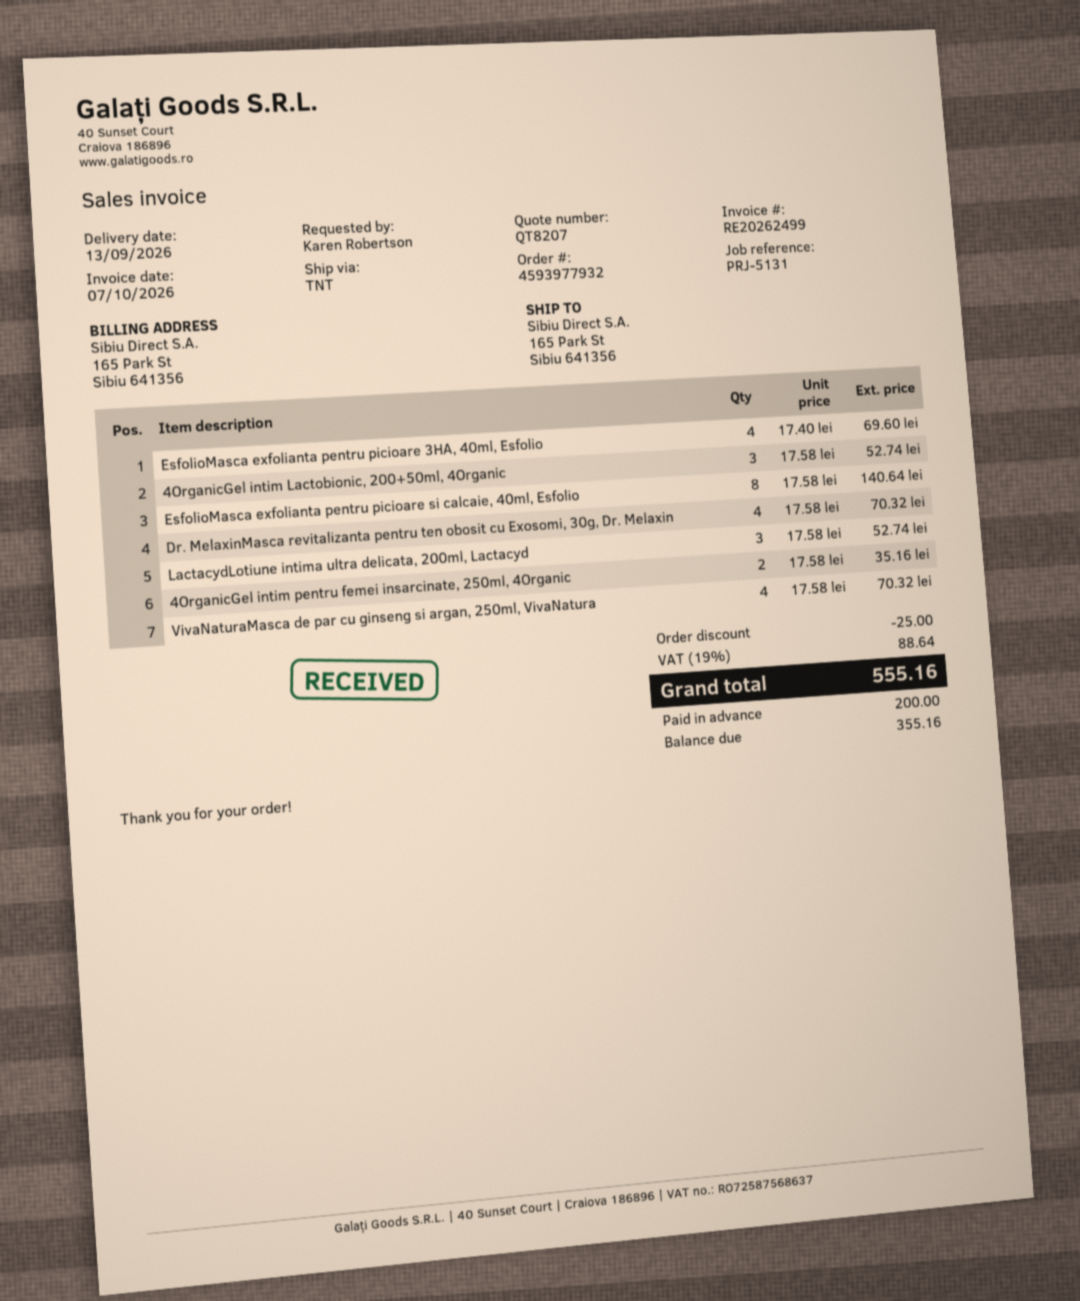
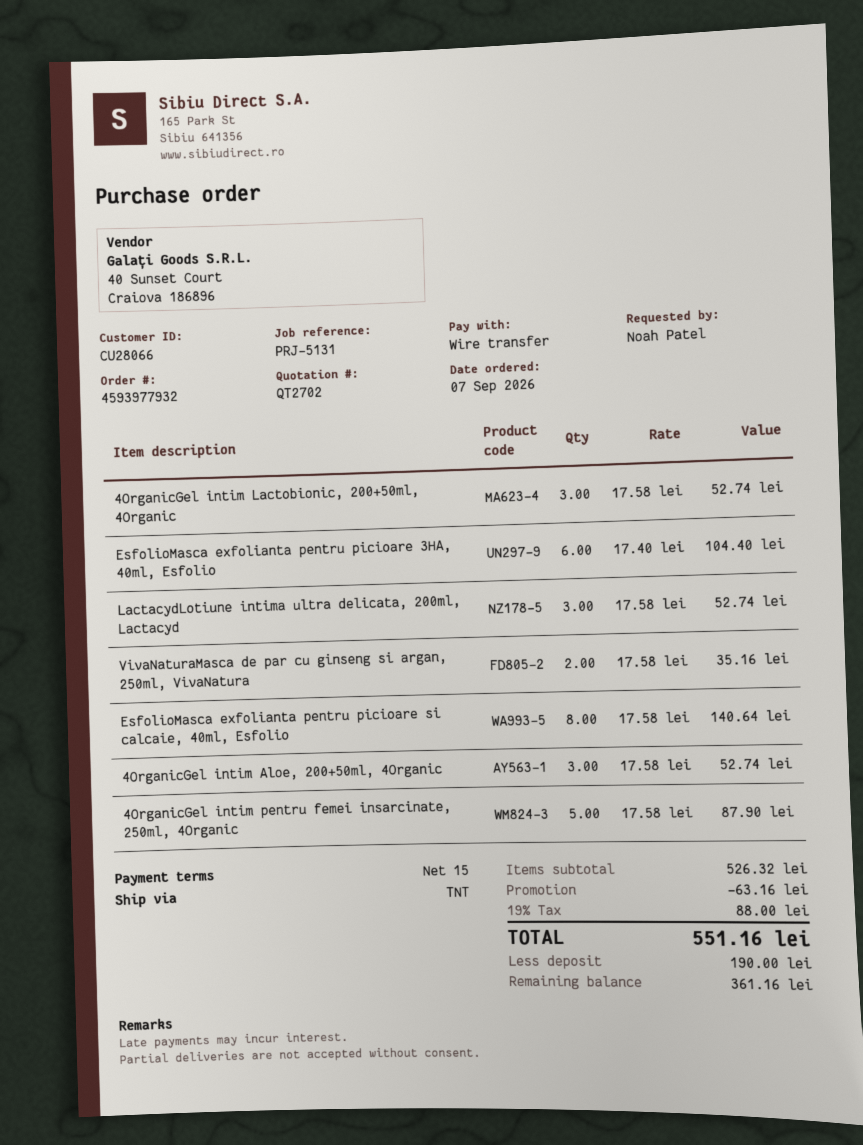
quote number: QT8207 -> QT2702
ordered by: Karen Robertson -> Noah Patel
EsfolioMasca exfolianta pentru picioare 3HA, 40ml, Esfolio: 4 x 17.40 = 69.60 -> 6 x 17.40 = 104.40
Dr. MelaxinMasca revitalizanta pentru ten obosit cu Exosomi, 30g, Dr. Melaxin: 4 x 17.58 = 70.32 -> none
4OrganicGel intim pentru femei insarcinate, 250ml, 4Organic: 2 x 17.58 = 35.16 -> 5 x 17.58 = 87.90
VivaNaturaMasca de par cu ginseng si argan, 250ml, VivaNatura: 4 x 17.58 = 70.32 -> 2 x 17.58 = 35.16
4OrganicGel intim Aloe, 200+50ml, 4Organic: none -> 3 x 17.58 = 52.74
discount: 25.00 -> 63.16
tax: 19% = 88.64 -> 19% = 88.00
total: 555.16 -> 551.16
deposit: 200.00 -> 190.00
balance: 355.16 -> 361.16

